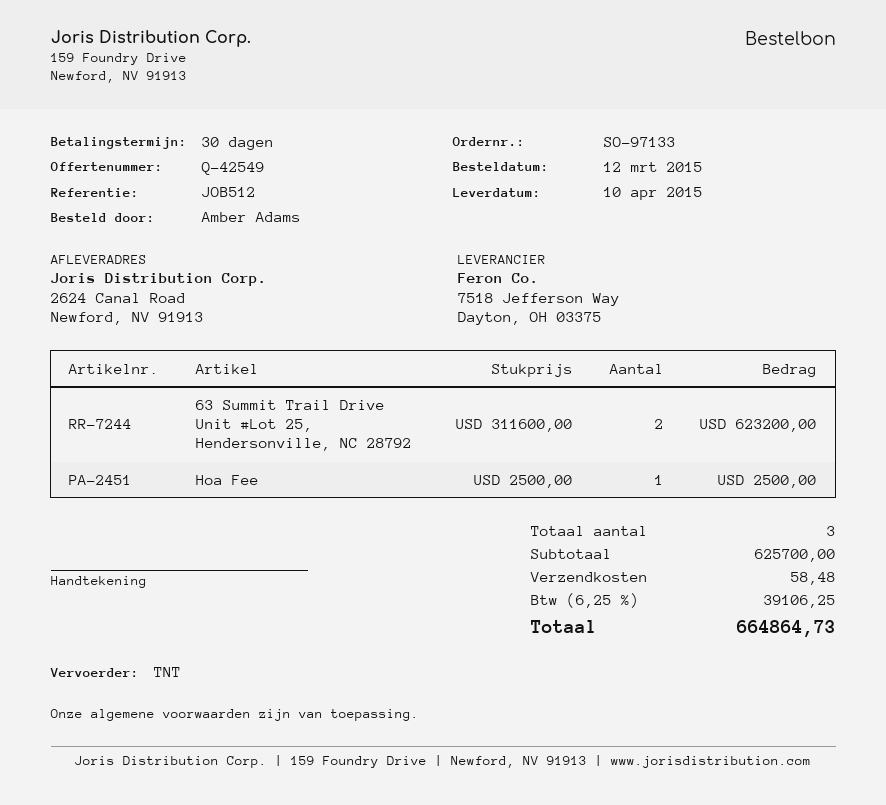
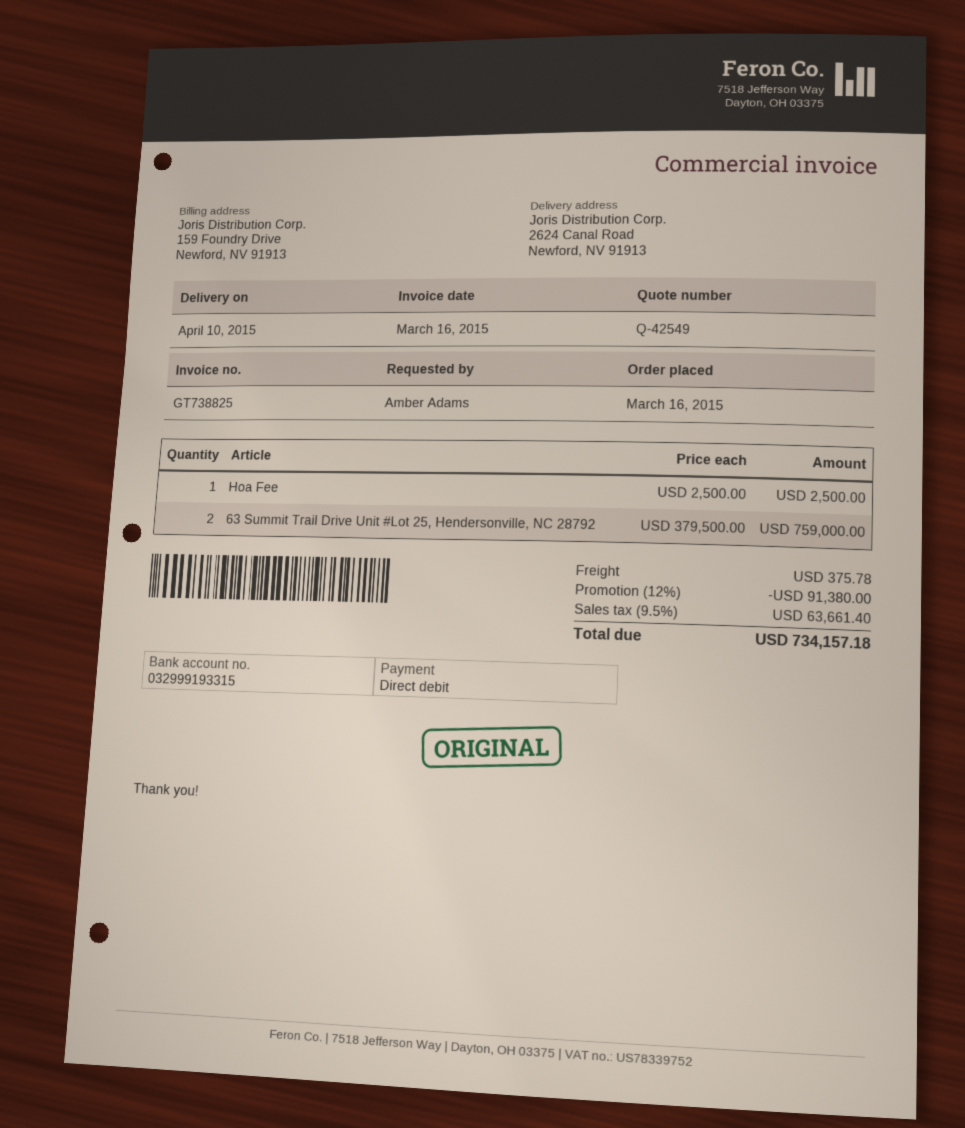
order date: 2015-03-12 -> 2015-03-16
63 Summit Trail Drive Unit #Lot 25, Hendersonville, NC 28792: 2 x 311600.00 = 623200.00 -> 2 x 379500.00 = 759000.00
discount: none -> 12% = 91380.00
shipping: 58.48 -> 375.78
tax: 6.25% = 39106.25 -> 9.5% = 63661.40
total: 664864.73 -> 734157.18

